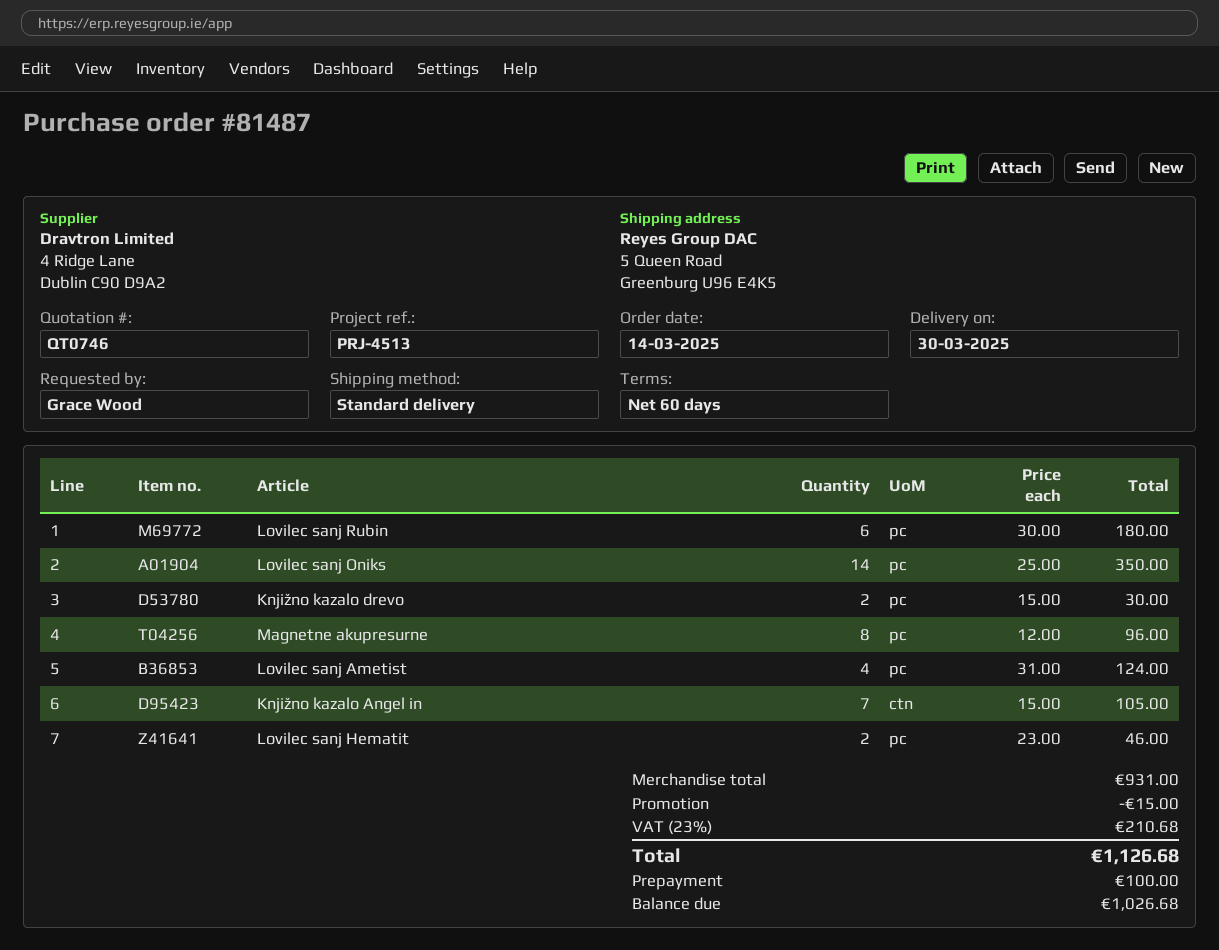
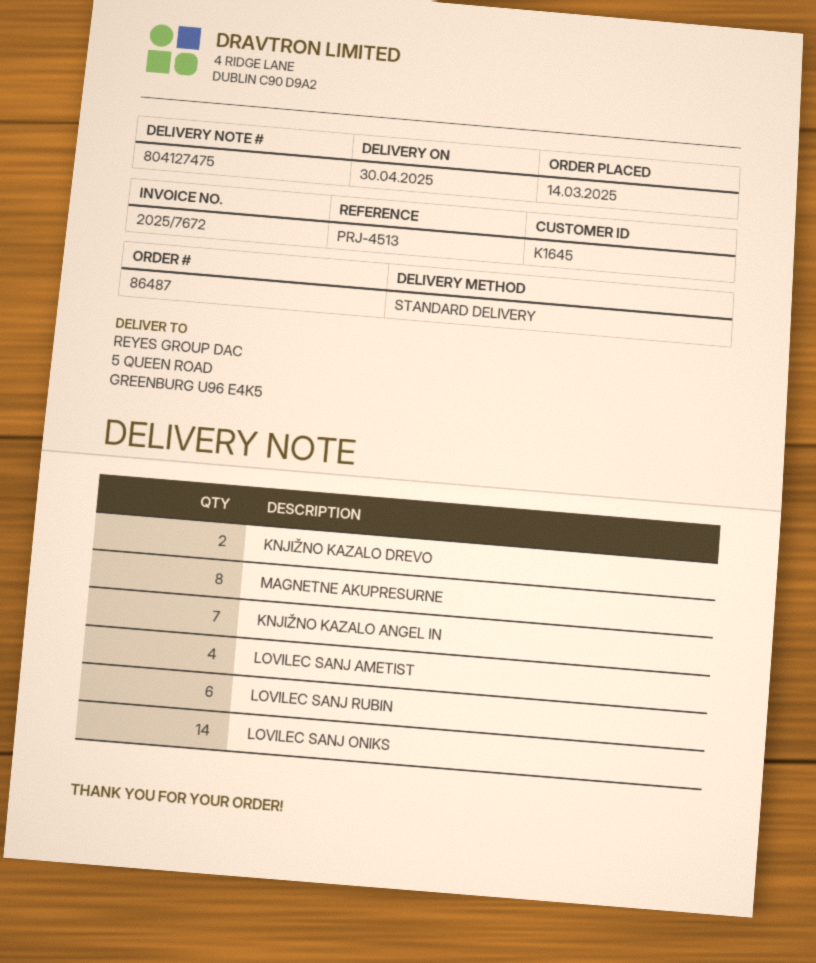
order number: 81487 -> 86487
delivery date: 2025-03-30 -> 2025-04-30
Lovilec sanj Hematit: 2 -> none

